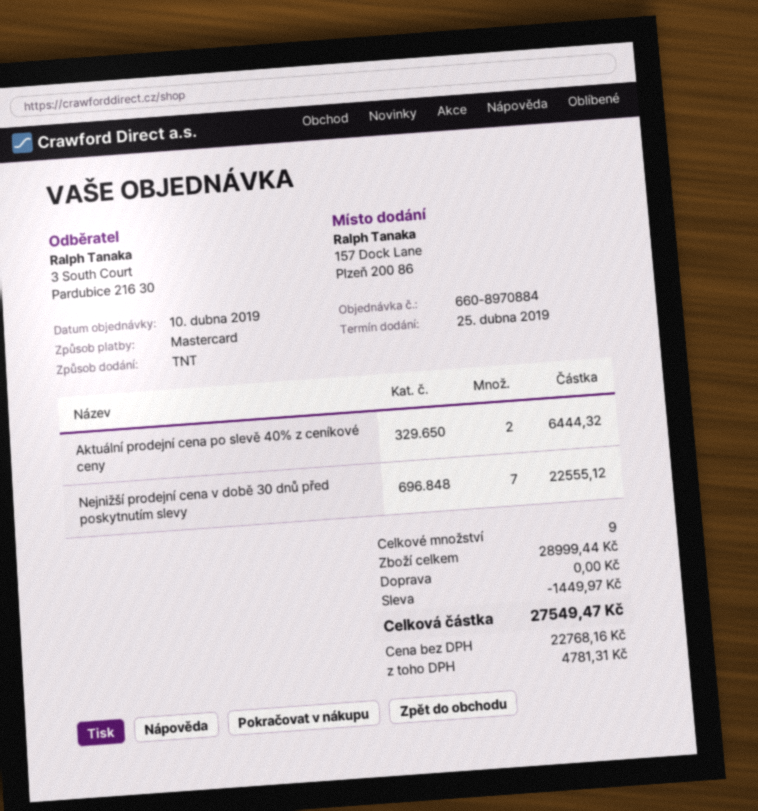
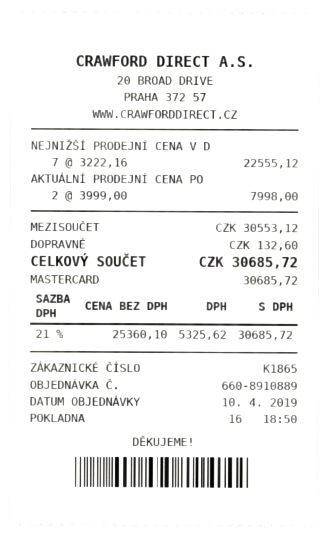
order number: 660-8970884 -> 660-8910889
Aktuální prodejní cena po slevě 40% z ceníkové ceny: 2 for 6444.32 -> 2 for 7998.00
subtotal: 28999.44 -> 30553.12
discount: 1449.97 -> none
shipping: 0.00 -> 132.60
net: 22768.16 -> 25360.10
tax: 4781.31 -> 5325.62
total: 27549.47 -> 30685.72

